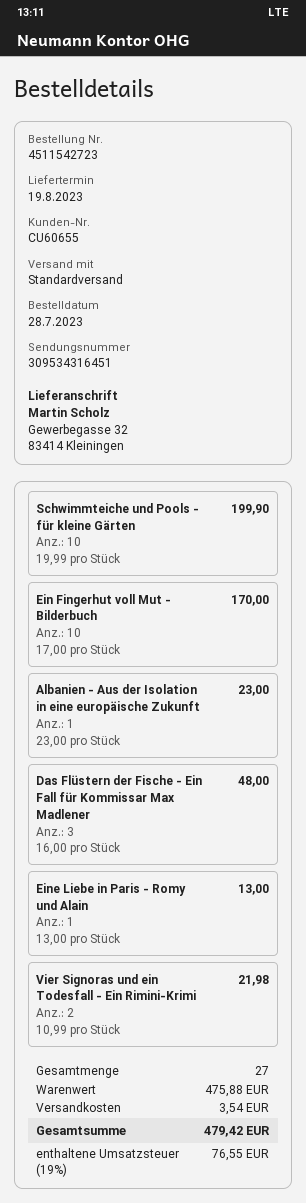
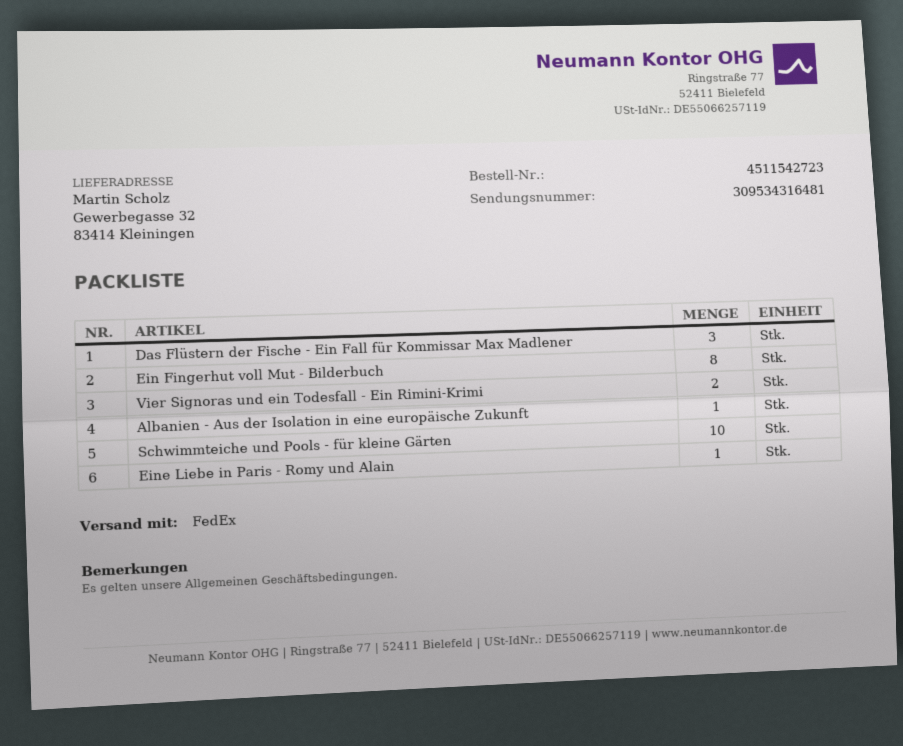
shipping method: standard -> FedEx
tracking number: 309534316451 -> 309534316481
Ein Fingerhut voll Mut - Bilderbuch: 10 -> 8

